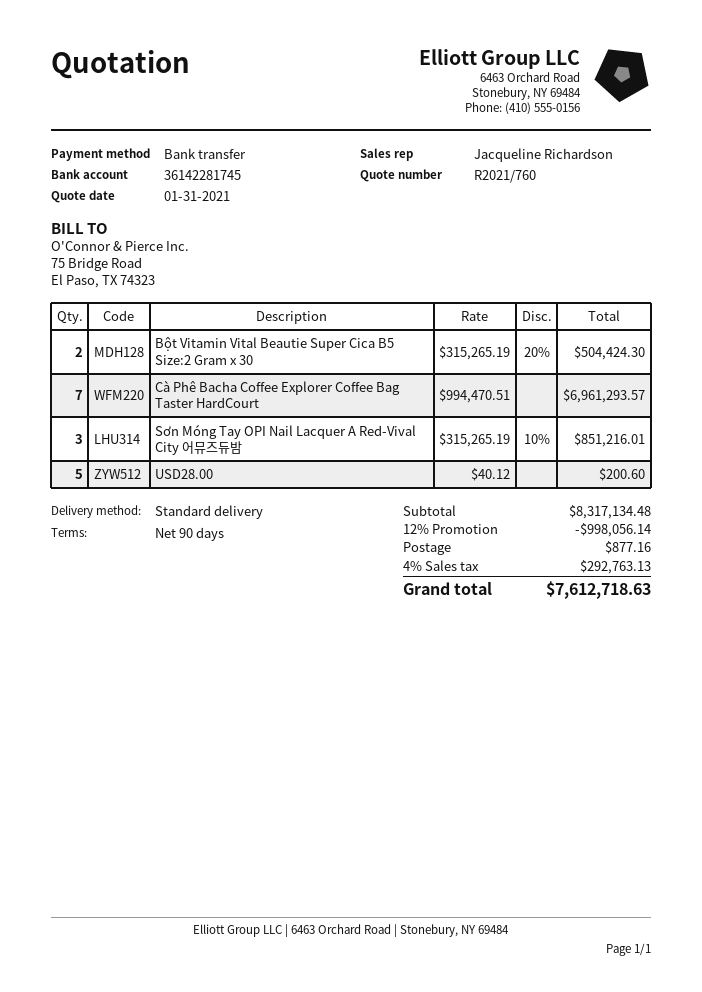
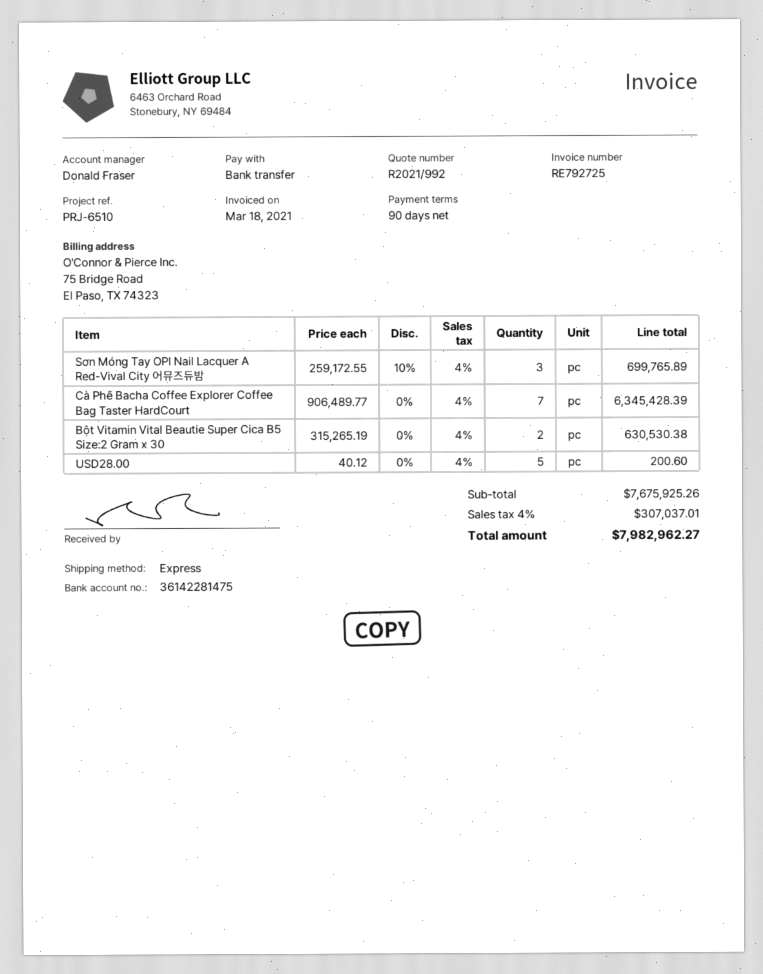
quote number: R2021/760 -> R2021/992
sales rep: Jacqueline Richardson -> Donald Fraser
bank account: 36142281745 -> 36142281475
shipping method: standard -> express
Bột Vitamin Vital Beautie Super Cica B5 Size:2 Gram x 30: 2 x 315265.19 - 20% = 504424.30 -> 2 x 315265.19 = 630530.38
Cà Phê Bacha Coffee Explorer Coffee Bag Taster HardCourt: 7 x 994470.51 = 6961293.57 -> 7 x 906489.77 = 6345428.39
Sơn Móng Tay OPI Nail Lacquer A Red-Vival City 어뮤즈듀밤: 3 x 315265.19 - 10% = 851216.01 -> 3 x 259172.55 - 10% = 699765.89
subtotal: 8317134.48 -> 7675925.26
discount: 12% = 998056.14 -> none
shipping: 877.16 -> none
tax: 4% = 292763.13 -> 4% = 307037.01
total: 7612718.63 -> 7982962.27

